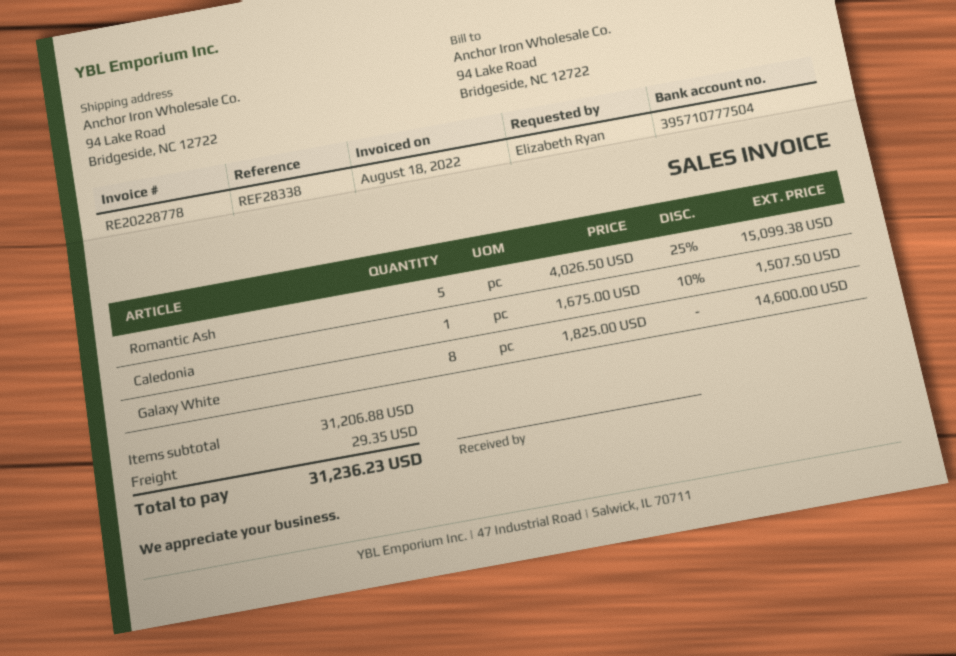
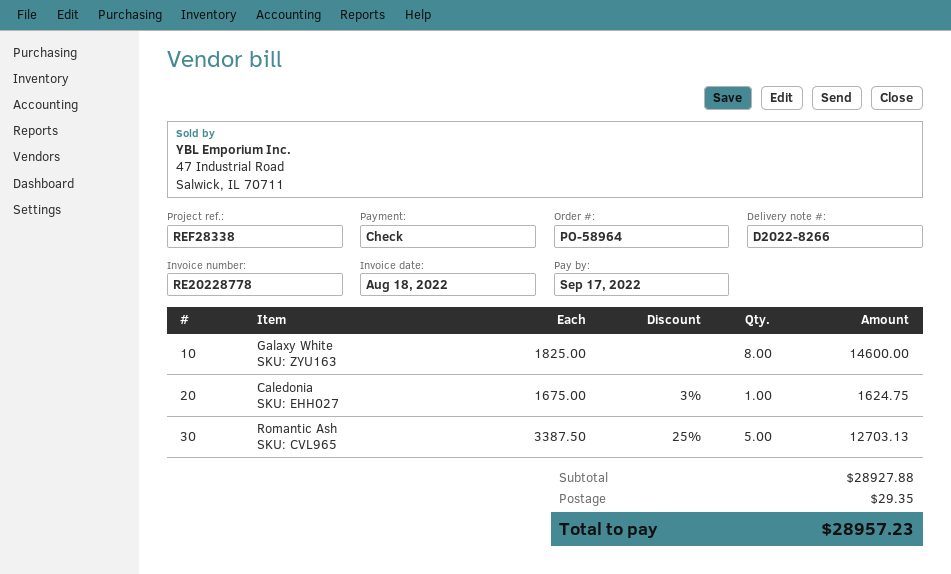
Romantic Ash: 5 x 4026.50 - 25% = 15099.38 -> 5 x 3387.50 - 25% = 12703.13
Caledonia: 1 x 1675.00 - 10% = 1507.50 -> 1 x 1675.00 - 3% = 1624.75
subtotal: 31206.88 -> 28927.88
total: 31236.23 -> 28957.23

